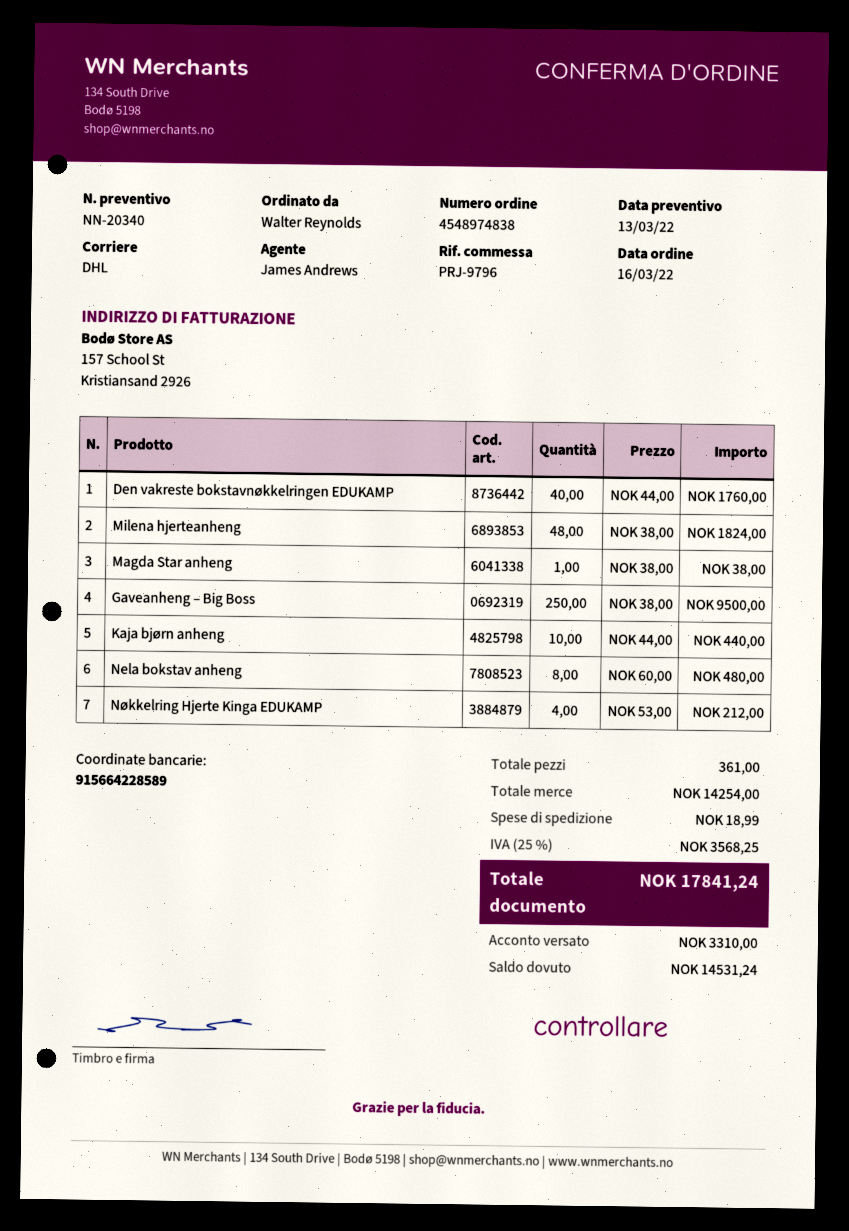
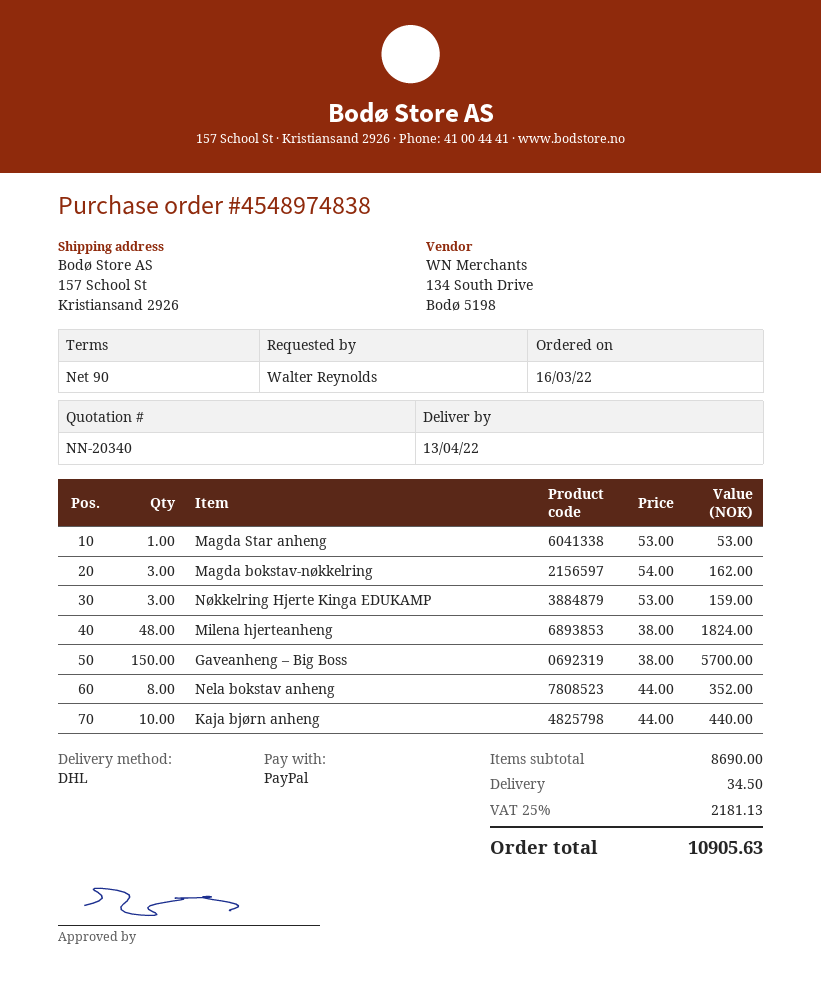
Den vakreste bokstavnøkkelringen EDUKAMP: 40 x 44.00 = 1760.00 -> none
Magda Star anheng: 1 x 38.00 = 38.00 -> 1 x 53.00 = 53.00
Gaveanheng – Big Boss: 250 x 38.00 = 9500.00 -> 150 x 38.00 = 5700.00
Nela bokstav anheng: 8 x 60.00 = 480.00 -> 8 x 44.00 = 352.00
Nøkkelring Hjerte Kinga EDUKAMP: 4 x 53.00 = 212.00 -> 3 x 53.00 = 159.00
Magda bokstav-nøkkelring: none -> 3 x 54.00 = 162.00
subtotal: 14254.00 -> 8690.00
shipping: 18.99 -> 34.50
tax: 25% = 3568.25 -> 25% = 2181.13
total: 17841.24 -> 10905.63

